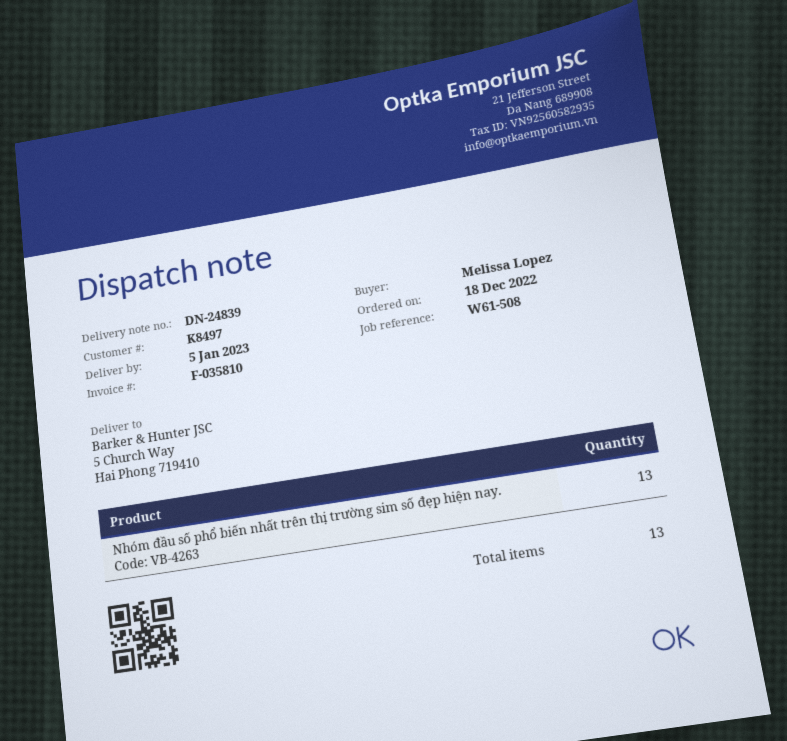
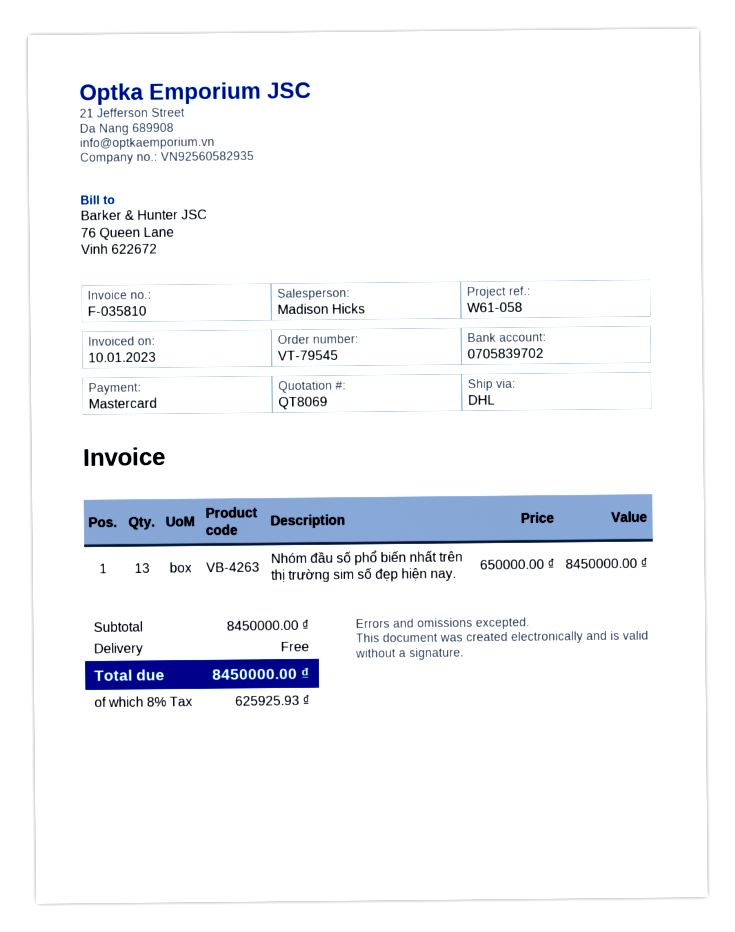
reference: W61-508 -> W61-058

